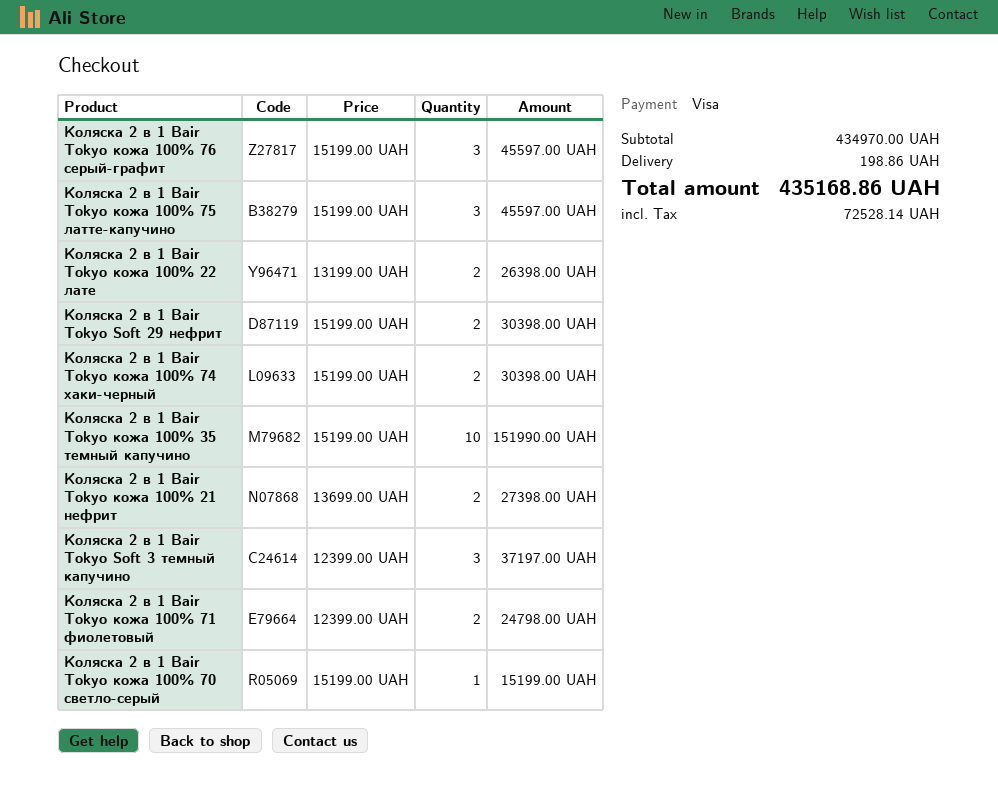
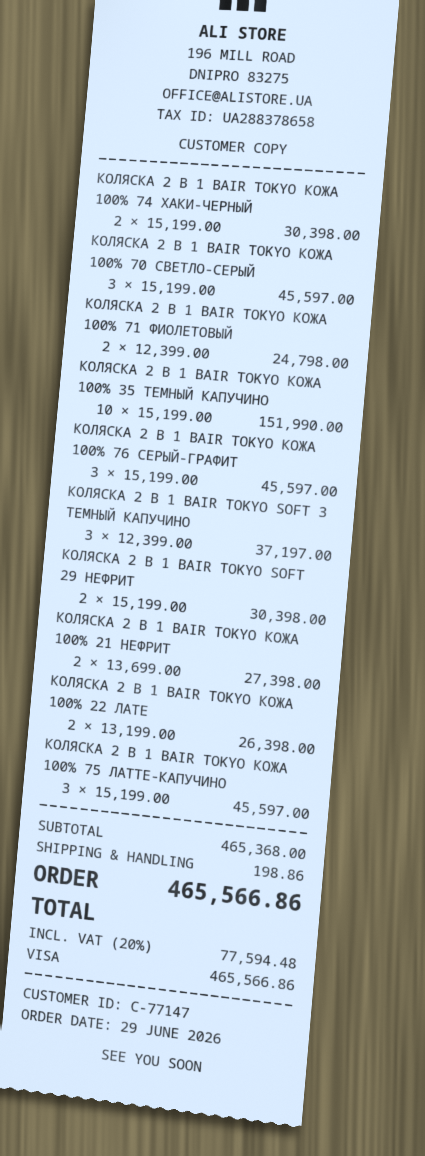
Коляска 2 в 1 Bair Tokyo кожа 100% 70 светло-серый: 1 x 15199.00 = 15199.00 -> 3 x 15199.00 = 45597.00
subtotal: 434970.00 -> 465368.00
tax: 72528.14 -> 77594.48
total: 435168.86 -> 465566.86

